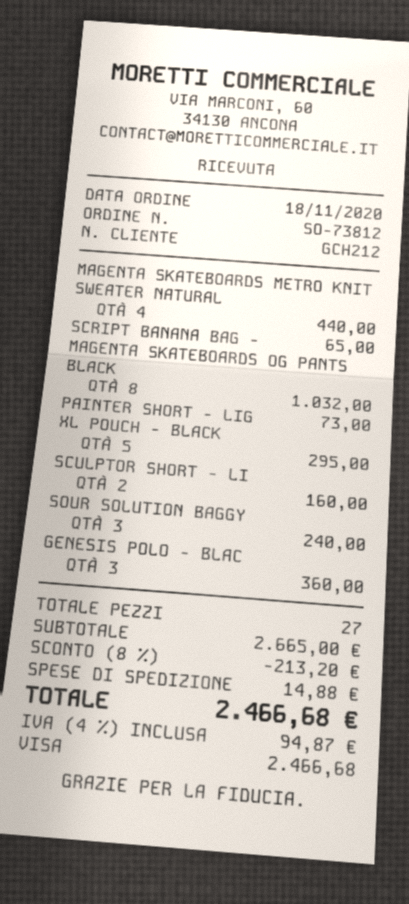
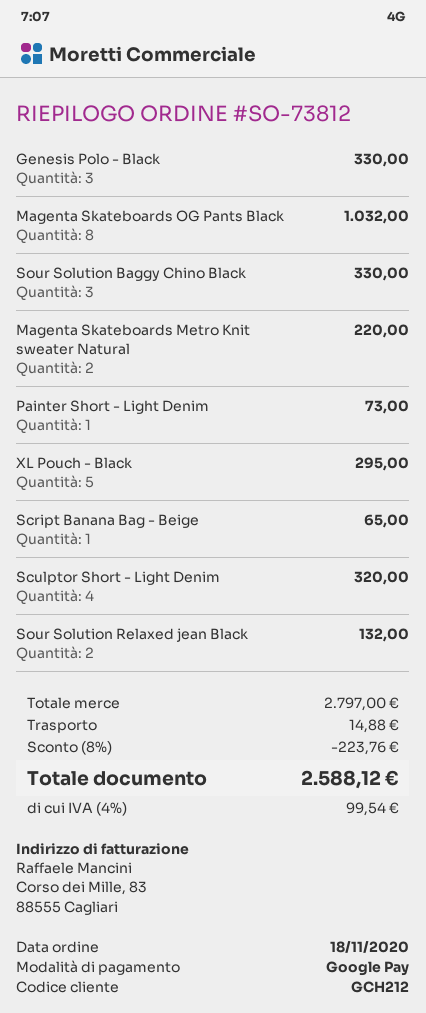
payment method: Visa -> Google Pay
MAGENTA SKATEBOARDS METRO KNIT SWEATER NATURAL: 4 for 440.00 -> 2 for 220.00
SCULPTOR SHORT - LI: 2 for 160.00 -> 4 for 320.00
SOUR SOLUTION BAGGY: 3 for 240.00 -> 3 for 330.00
GENESIS POLO - BLAC: 3 for 360.00 -> 3 for 330.00
Sour Solution Relaxed jean Black: none -> 2 for 132.00
subtotal: 2665.00 -> 2797.00
discount: 8% = 213.20 -> 8% = 223.76
tax: 4% = 94.87 -> 4% = 99.54
total: 2466.68 -> 2588.12

